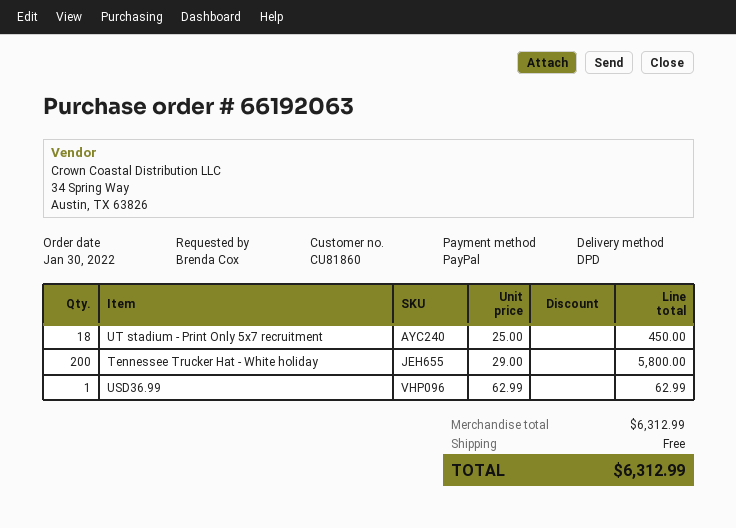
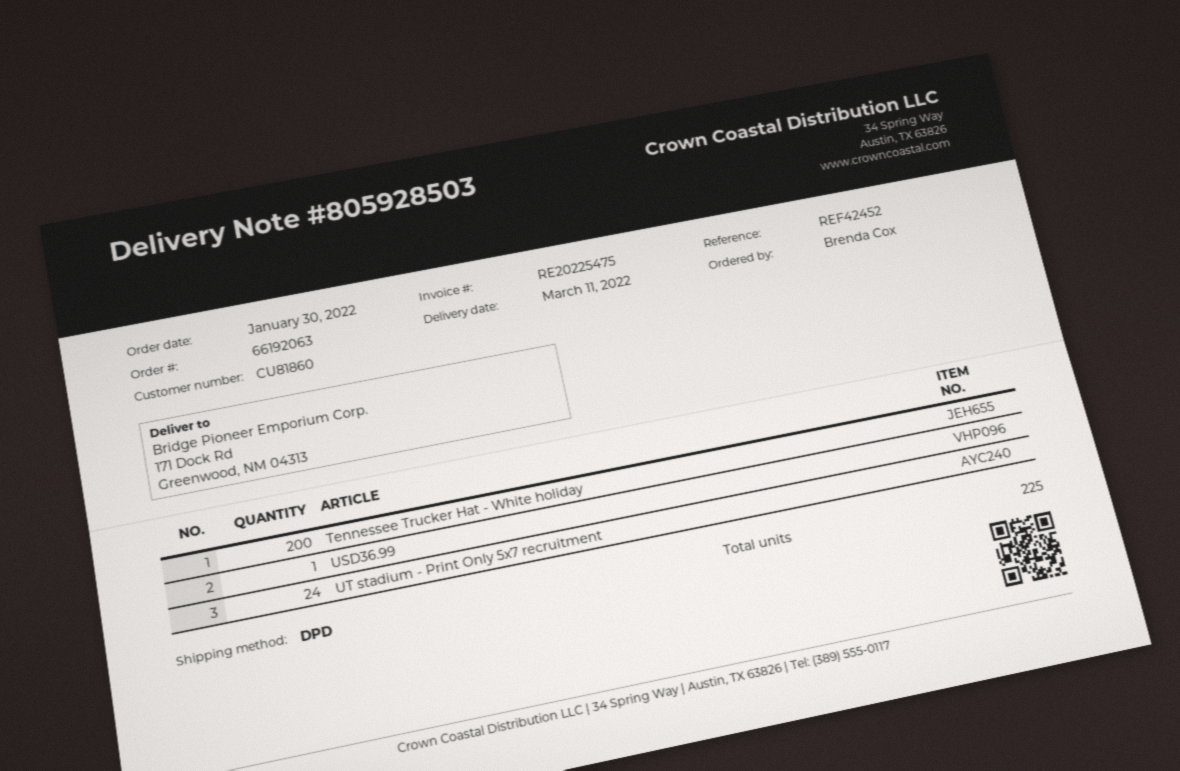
UT stadium - Print Only 5x7 recruitment: 18 -> 24

